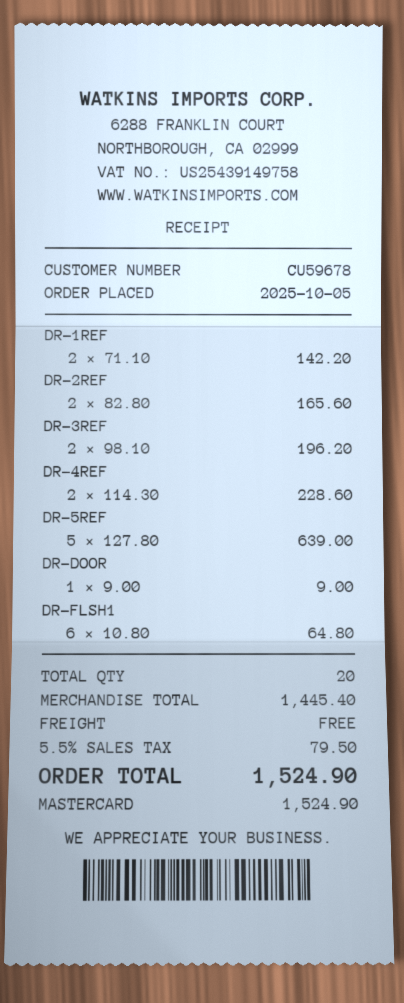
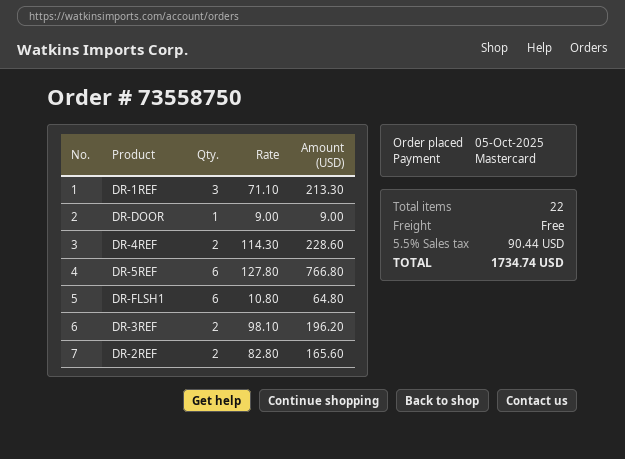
DR-1REF: 2 x 71.10 = 142.20 -> 3 x 71.10 = 213.30
DR-5REF: 5 x 127.80 = 639.00 -> 6 x 127.80 = 766.80
total quantity: 20 -> 22
tax: 5.5% = 79.50 -> 5.5% = 90.44
total: 1524.90 -> 1734.74

